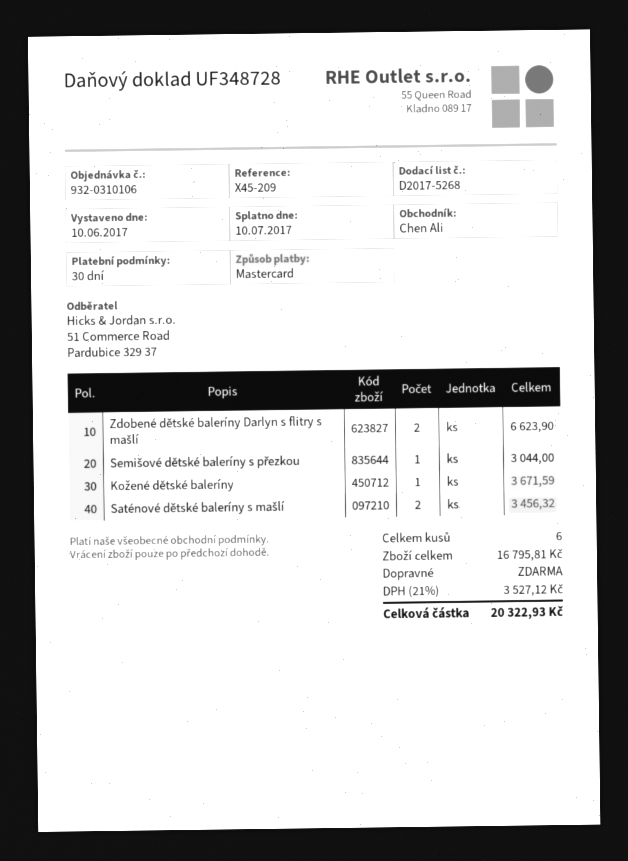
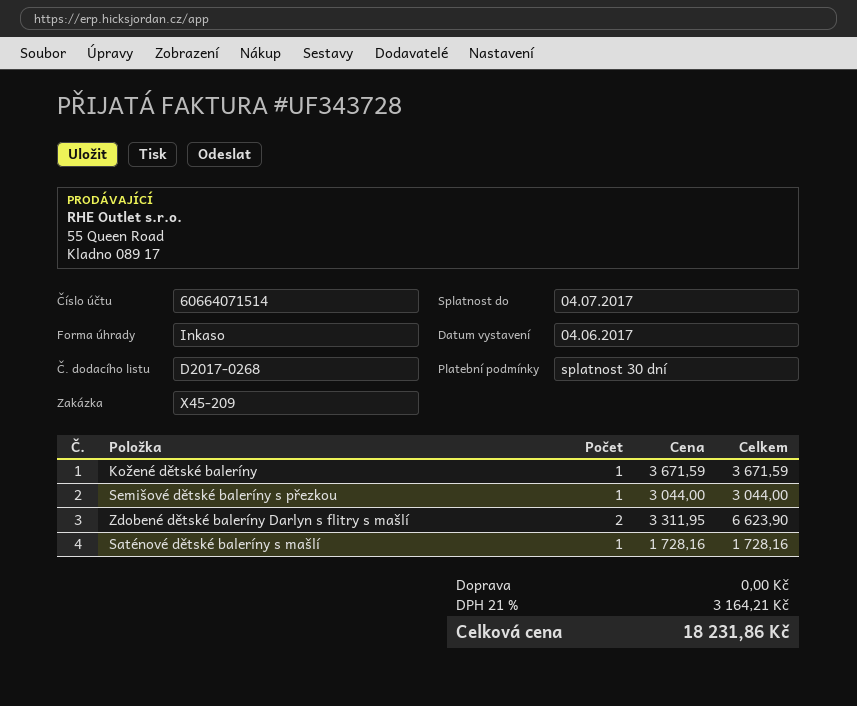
delivery note number: D2017-5268 -> D2017-0268
invoice number: UF348728 -> UF343728
invoice date: 2017-06-10 -> 2017-06-04
due date: 2017-07-10 -> 2017-07-04
payment method: Mastercard -> direct debit
Saténové dětské baleríny s mašlí: 2 for 3456.32 -> 1 for 1728.16
tax: 21% = 3527.12 -> 21% = 3164.21
total: 20322.93 -> 18231.86

